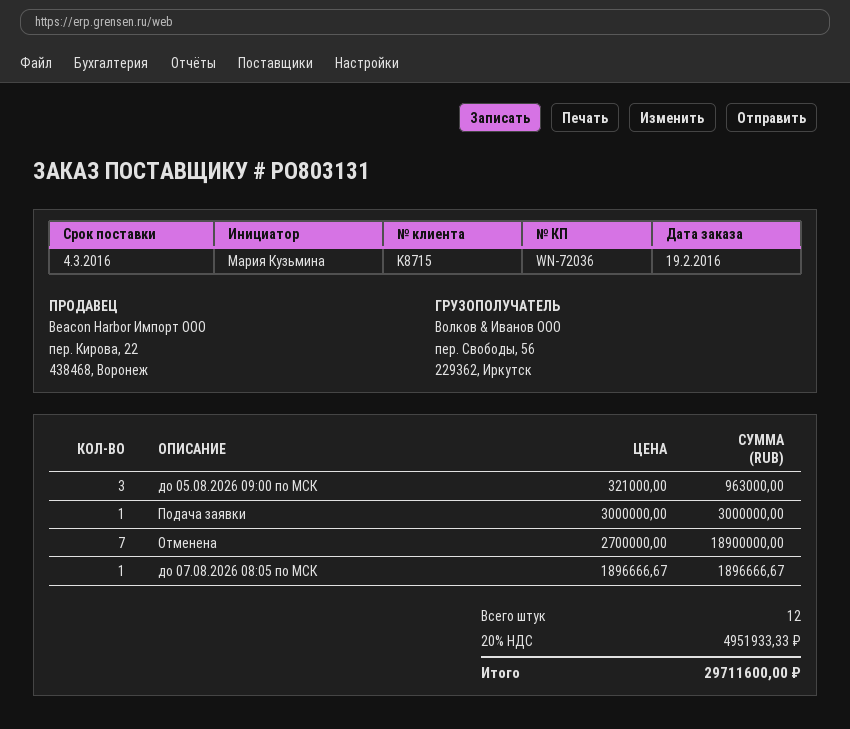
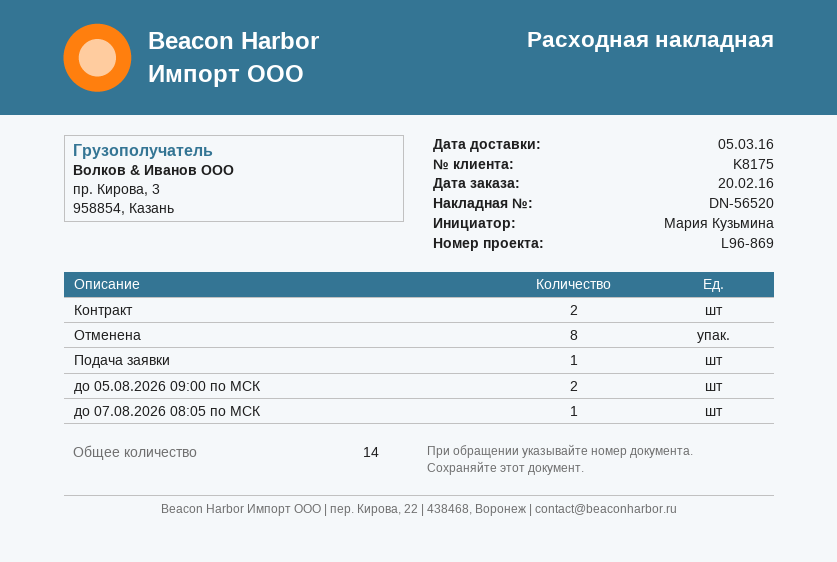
order date: 2016-02-19 -> 2016-02-20
delivery date: 2016-03-04 -> 2016-03-05
customer number: K8715 -> K8175
ship to: пер. Свободы, 56, 229362, Иркутск -> пр. Кирова, 3, 958854, Казань
до 05.08.2026 09:00 по МСК: 3 -> 2
Отменена: 7 -> 8
Контракт: none -> 2
total quantity: 12 -> 14

